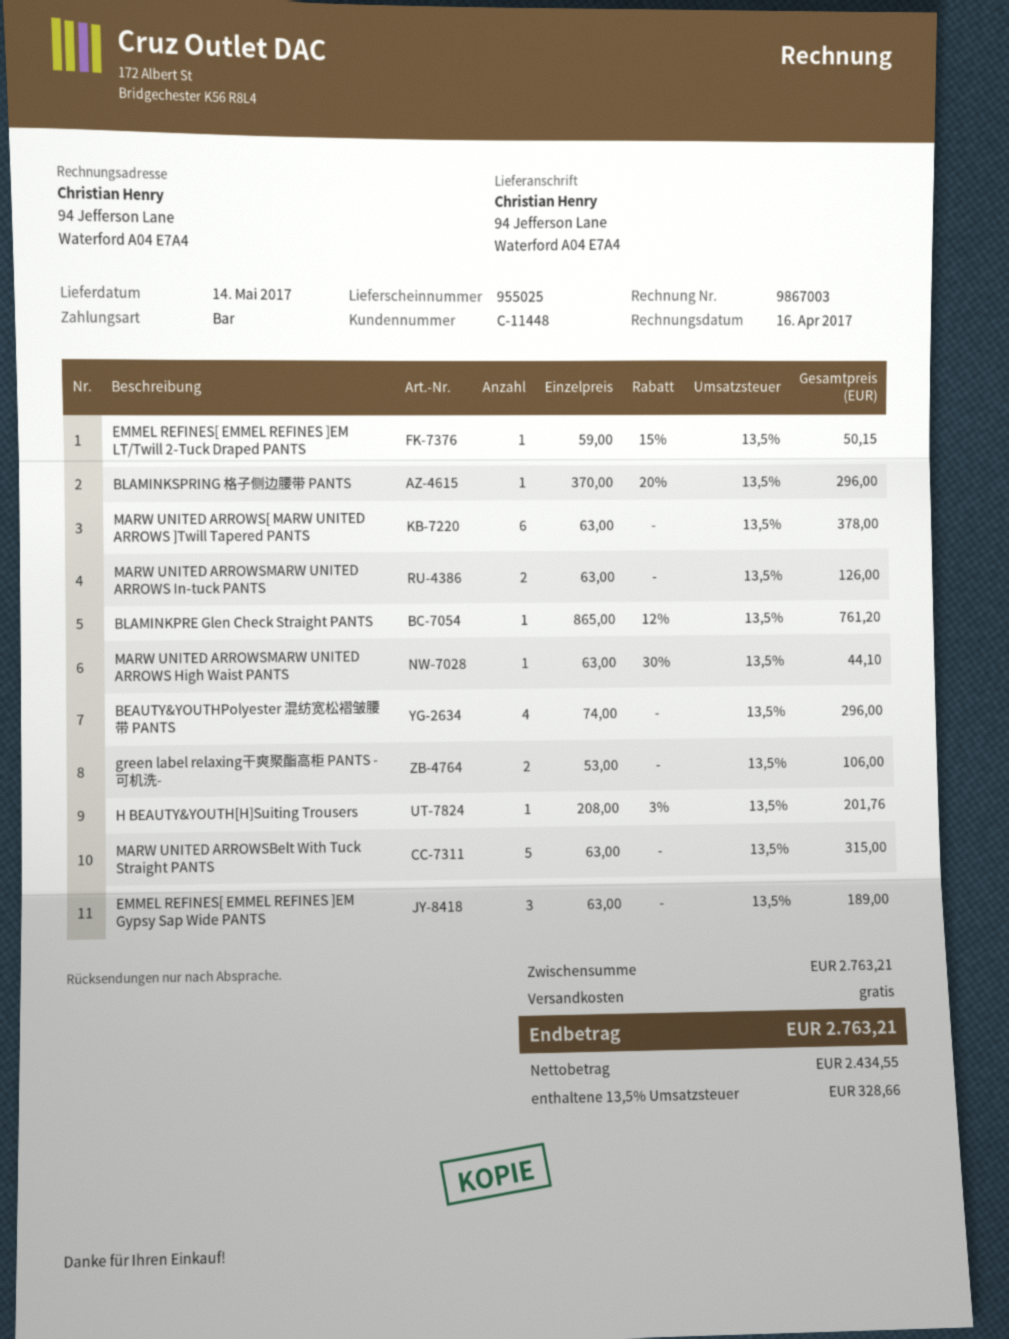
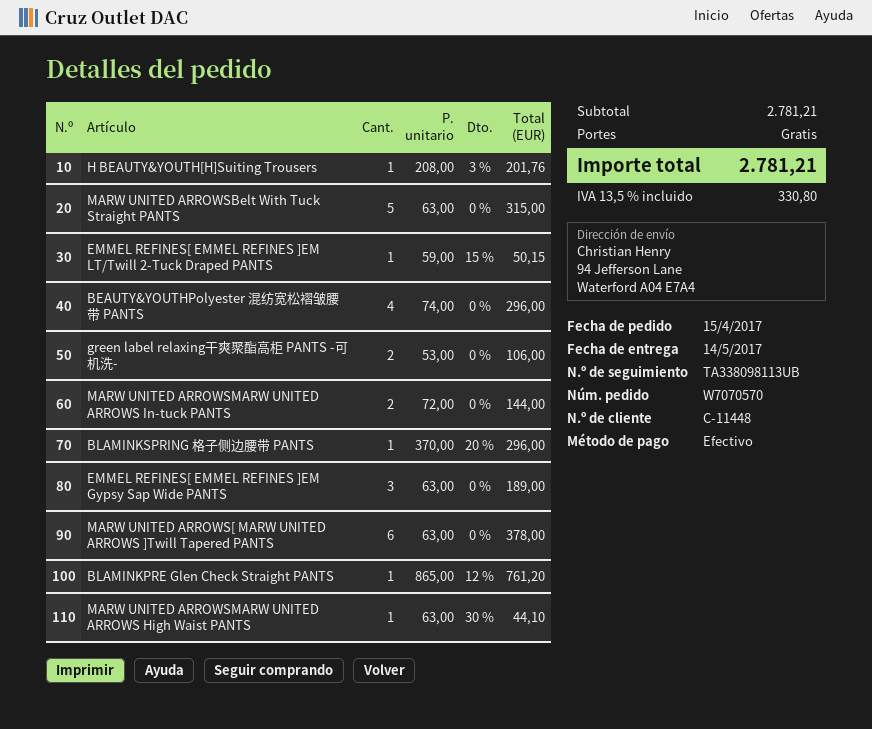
MARW UNITED ARROWSMARW UNITED ARROWS In-tuck PANTS: 2 x 63.00 = 126.00 -> 2 x 72.00 = 144.00
subtotal: 2763.21 -> 2781.21
tax: 13.5% = 328.66 -> 13.5% = 330.80
total: 2763.21 -> 2781.21

